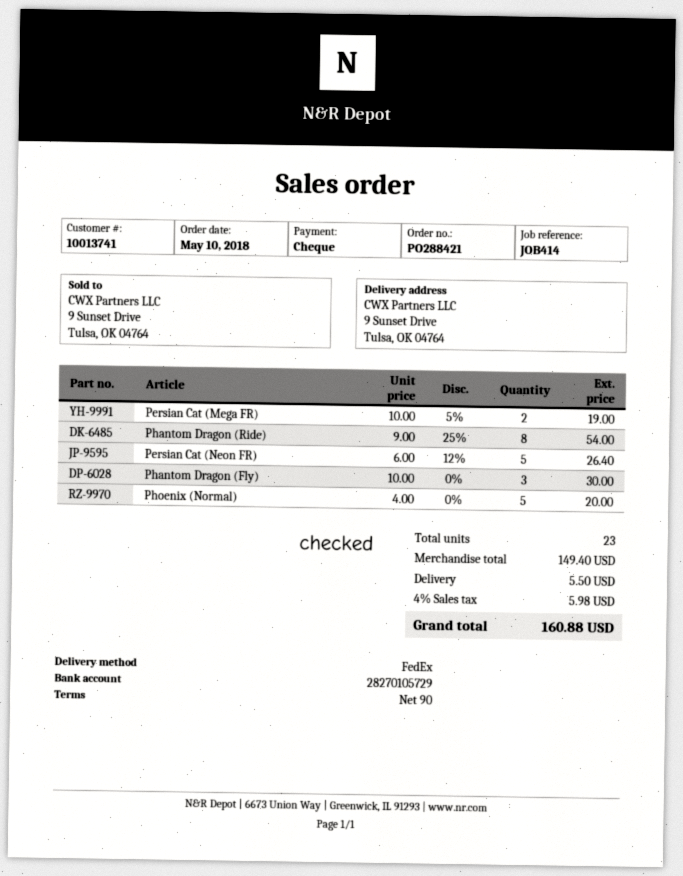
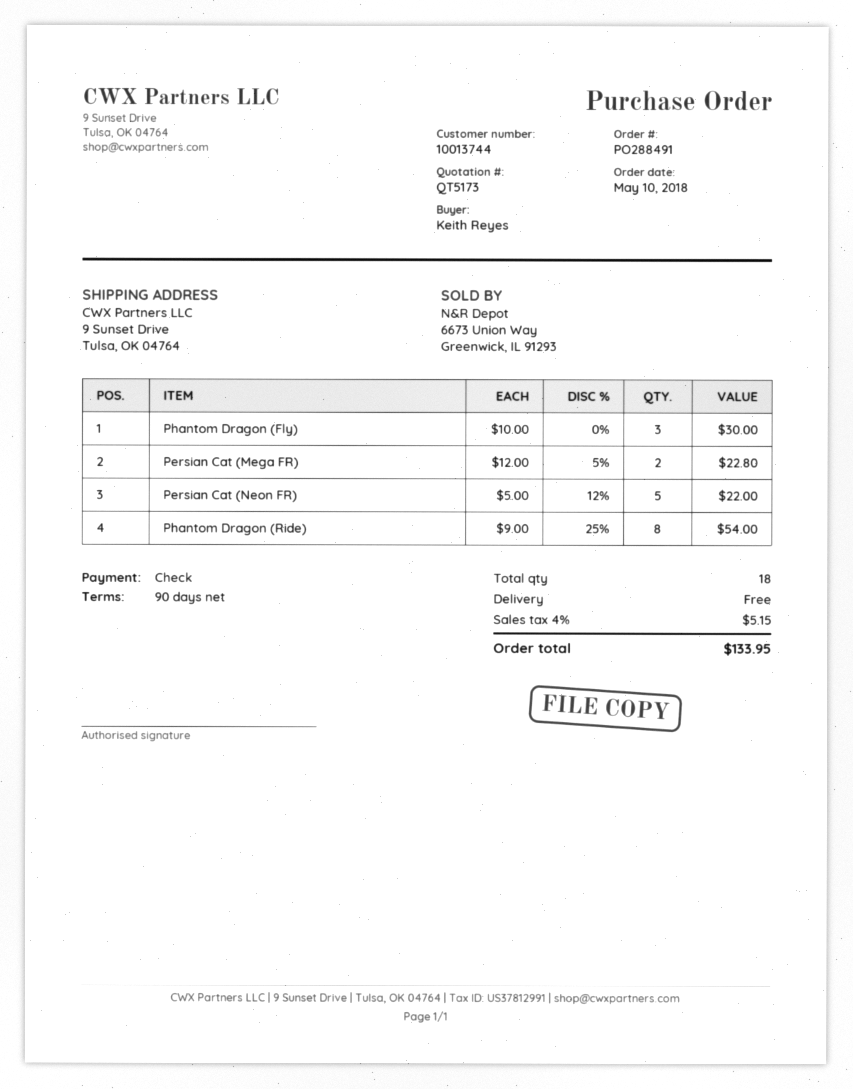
order number: PO288421 -> PO288491
customer number: 10013741 -> 10013744
Persian Cat (Mega FR): 2 x 10.00 - 5% = 19.00 -> 2 x 12.00 - 5% = 22.80
Persian Cat (Neon FR): 5 x 6.00 - 12% = 26.40 -> 5 x 5.00 - 12% = 22.00
Phoenix (Normal): 5 x 4.00 = 20.00 -> none
total quantity: 23 -> 18
shipping: 5.50 -> 0.00
tax: 4% = 5.98 -> 4% = 5.15
total: 160.88 -> 133.95

